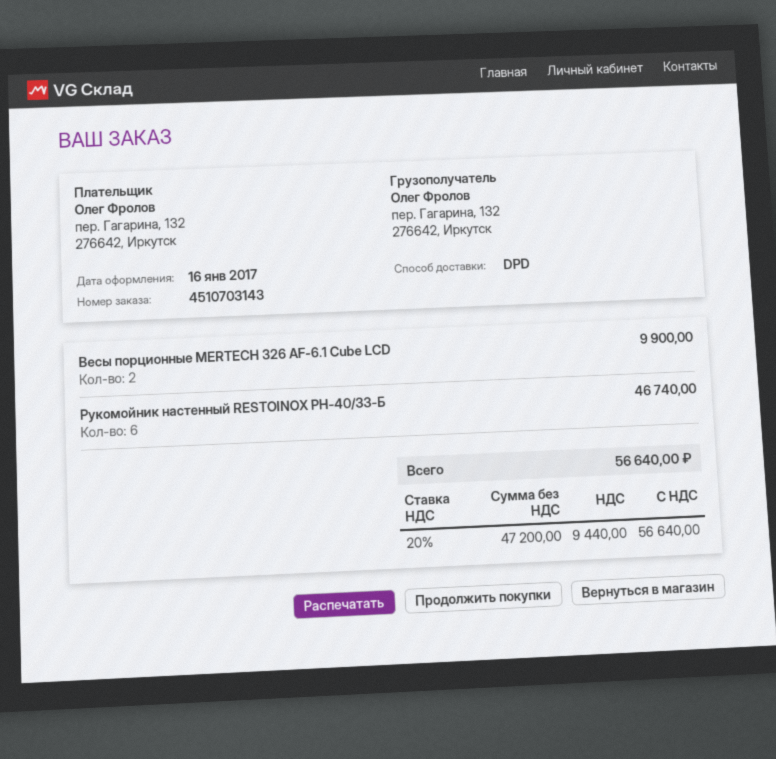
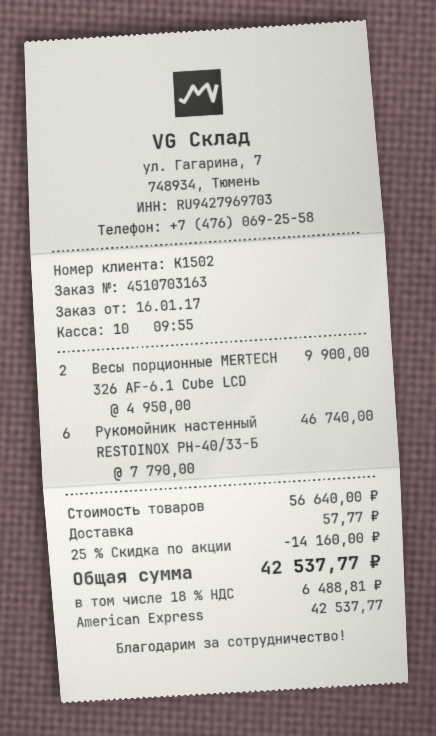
order number: 4510703143 -> 4510703163
discount: none -> 25% = 14160.00
shipping: none -> 57.77
tax: 20% = 9440.00 -> 18% = 6488.81
total: 56640.00 -> 42537.77

